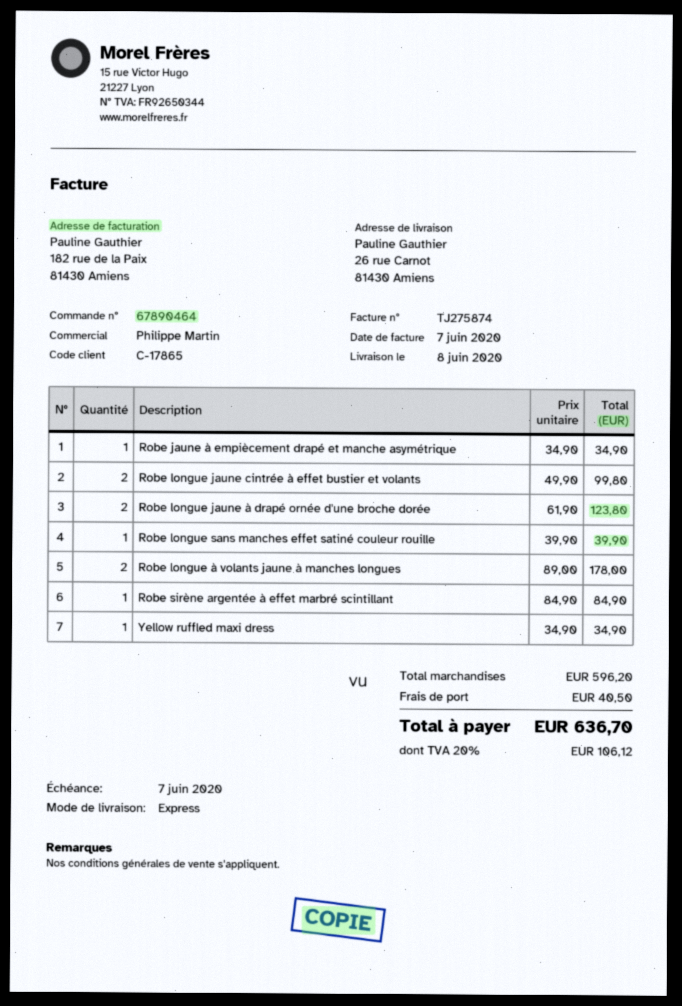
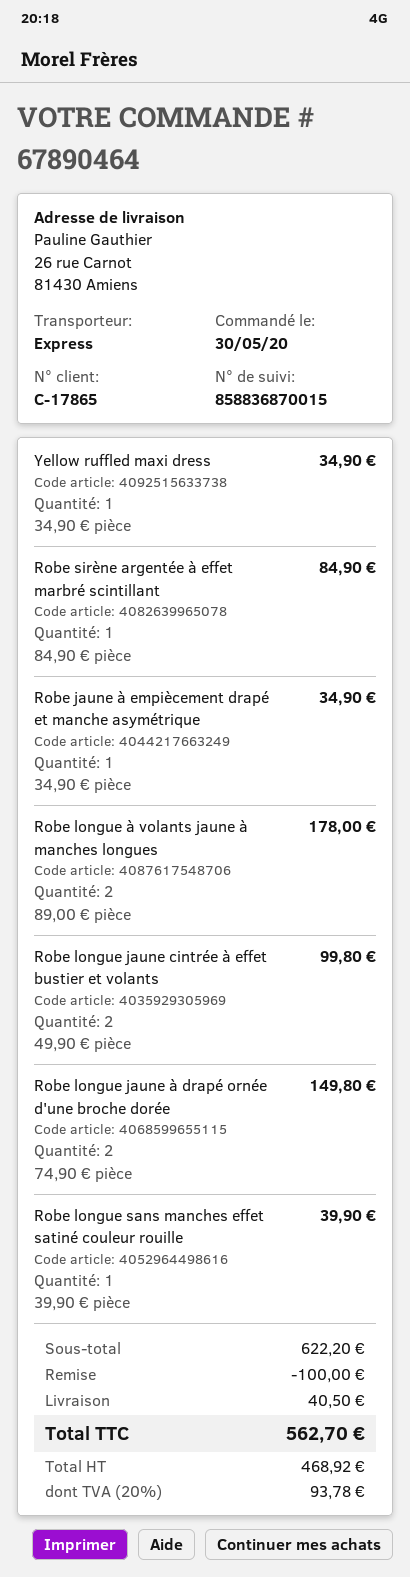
Robe longue jaune à drapé ornée d'une broche dorée: 2 x 61.90 = 123.80 -> 2 x 74.90 = 149.80
subtotal: 596.20 -> 622.20
discount: none -> 100.00
tax: 20% = 106.12 -> 20% = 93.78
total: 636.70 -> 562.70

